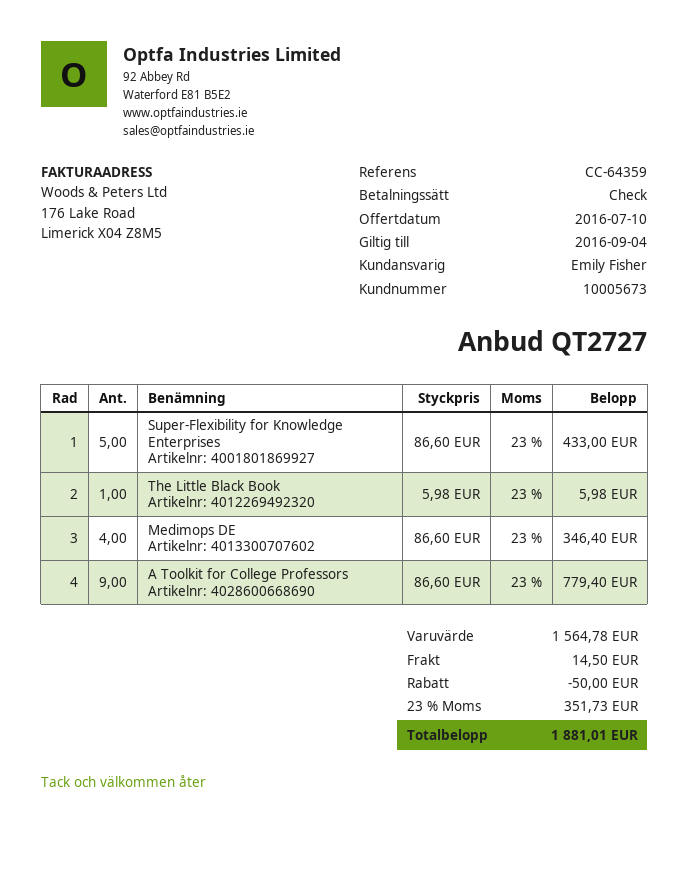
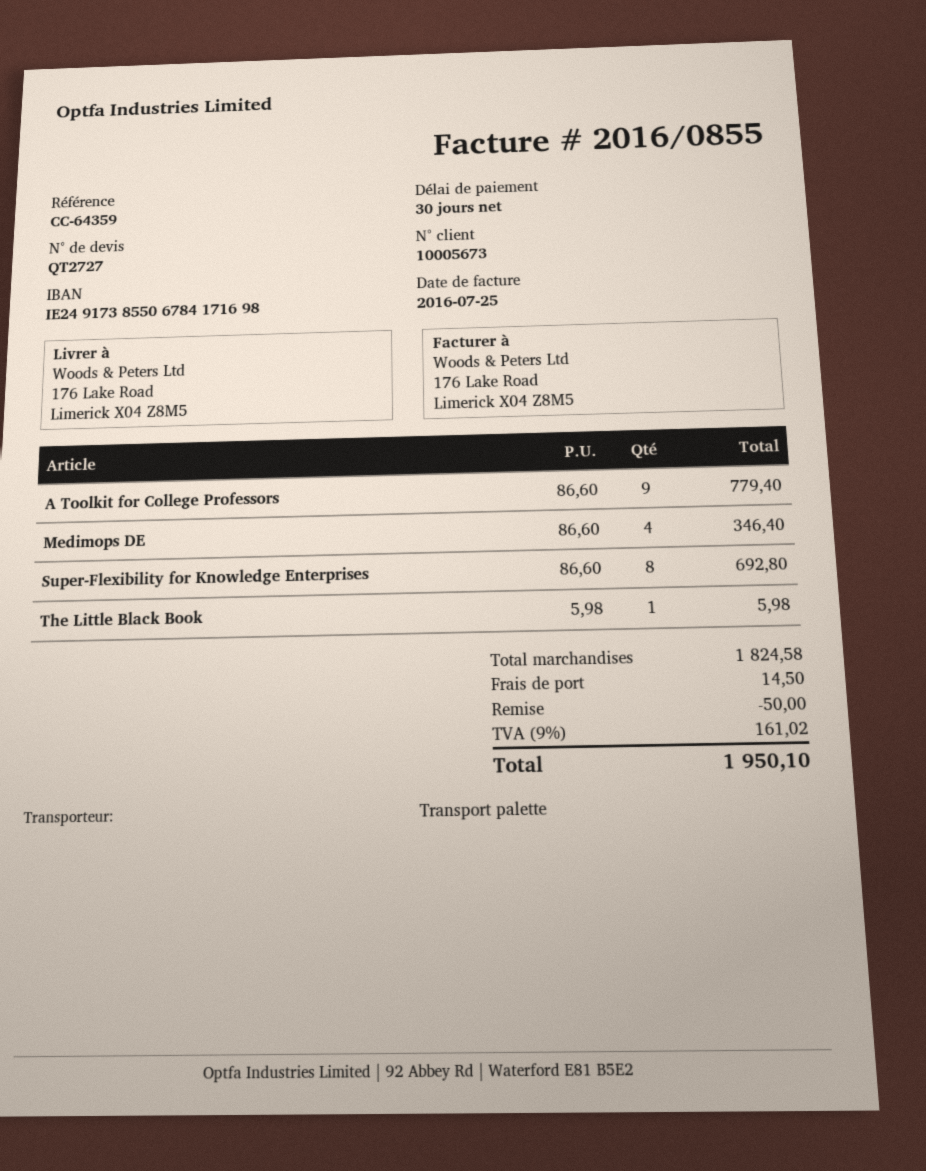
Super-Flexibility for Knowledge Enterprises: 5 x 86.60 = 433.00 -> 8 x 86.60 = 692.80
subtotal: 1564.78 -> 1824.58
tax: 23% = 351.73 -> 9% = 161.02
total: 1881.01 -> 1950.10

